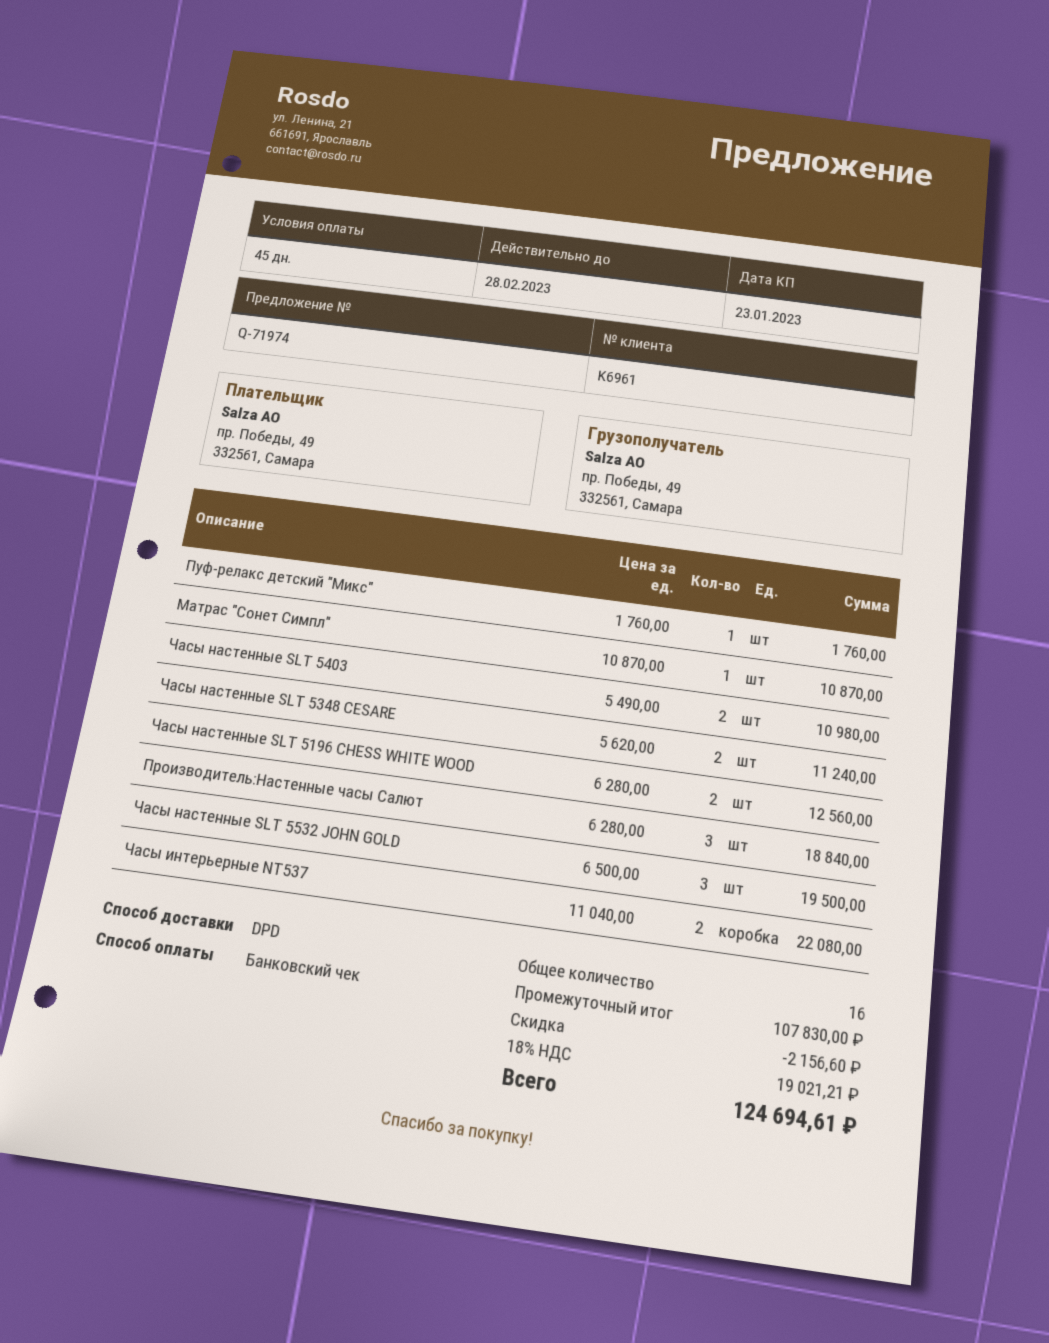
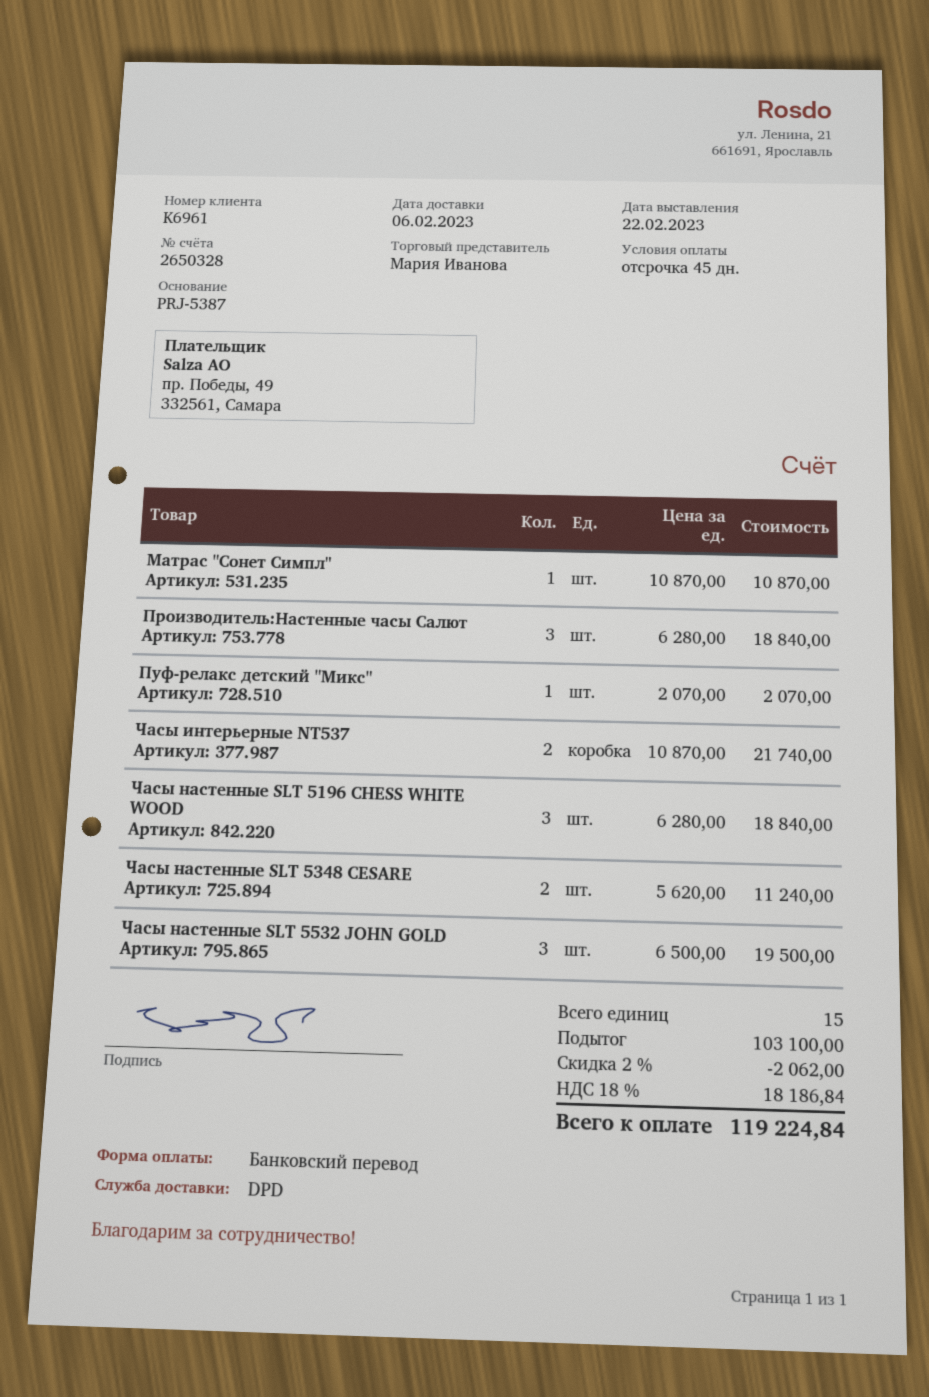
payment method: cheque -> bank transfer
Пуф-релакс детский "Микс": 1 x 1760.00 = 1760.00 -> 1 x 2070.00 = 2070.00
Часы настенные SLT 5403: 2 x 5490.00 = 10980.00 -> none
Часы настенные SLT 5196 CHESS WHITE WOOD: 2 x 6280.00 = 12560.00 -> 3 x 6280.00 = 18840.00
Часы интерьерные NT537: 2 x 11040.00 = 22080.00 -> 2 x 10870.00 = 21740.00
total quantity: 16 -> 15
subtotal: 107830.00 -> 103100.00
discount: 2156.60 -> 2062.00
tax: 18% = 19021.21 -> 18% = 18186.84
total: 124694.61 -> 119224.84

